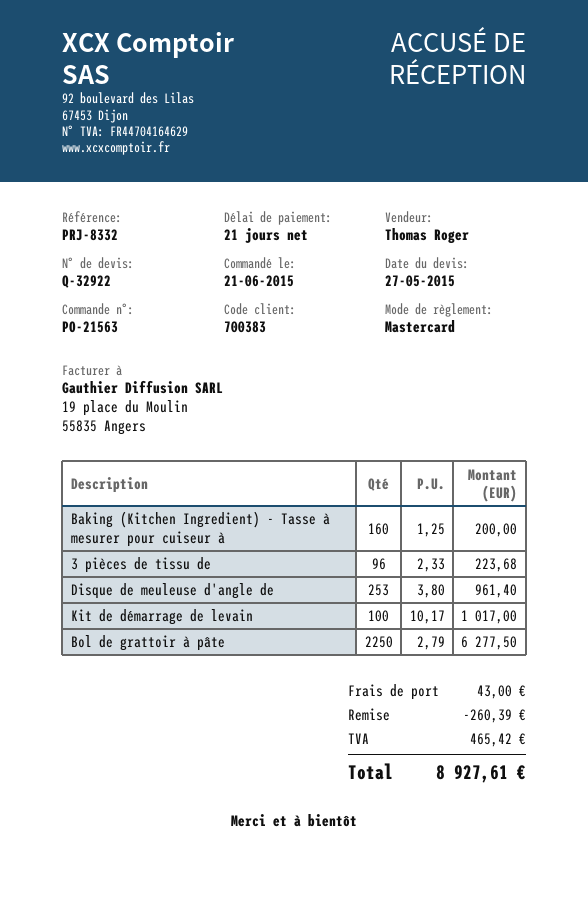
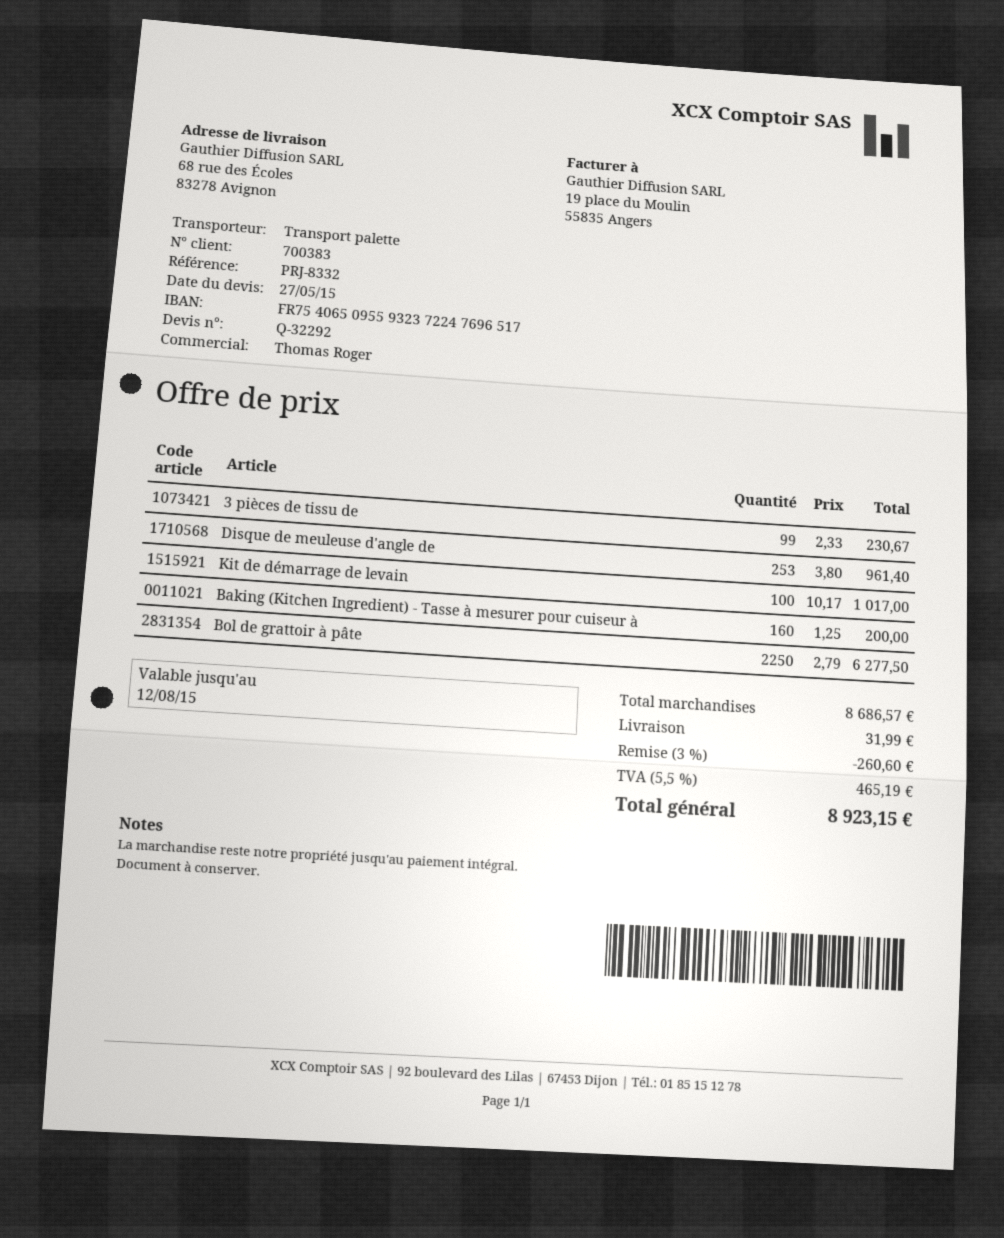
quote number: Q-32922 -> Q-32292
3 pièces de tissu de: 96 x 2.33 = 223.68 -> 99 x 2.33 = 230.67
discount: 260.39 -> 260.60
shipping: 43.00 -> 31.99
tax: 465.42 -> 465.19
total: 8927.61 -> 8923.15

